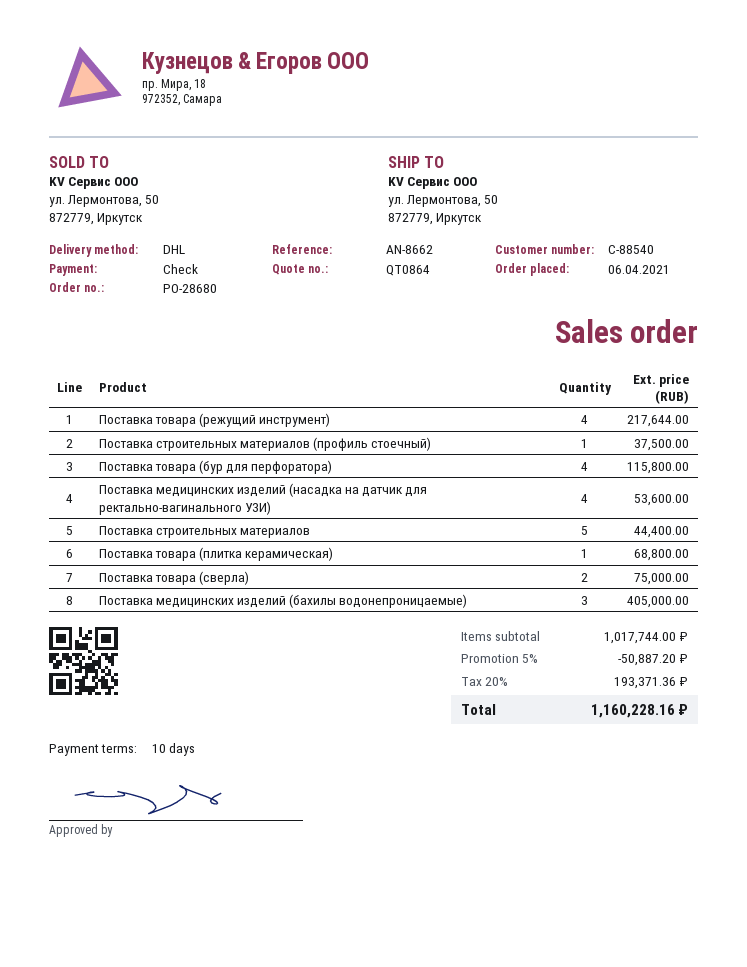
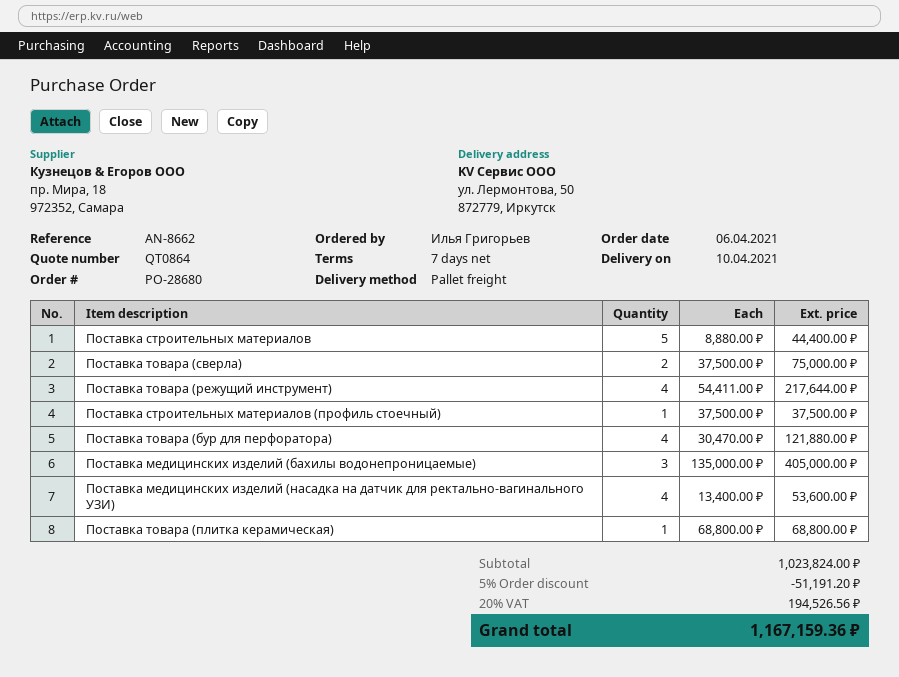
payment terms: 10 days -> 7 days
shipping method: DHL -> pallet freight
Поставка товара (бур для перфоратора): 4 for 115800.00 -> 4 for 121880.00
subtotal: 1017744.00 -> 1023824.00
discount: 5% = 50887.20 -> 5% = 51191.20
tax: 20% = 193371.36 -> 20% = 194526.56
total: 1160228.16 -> 1167159.36

